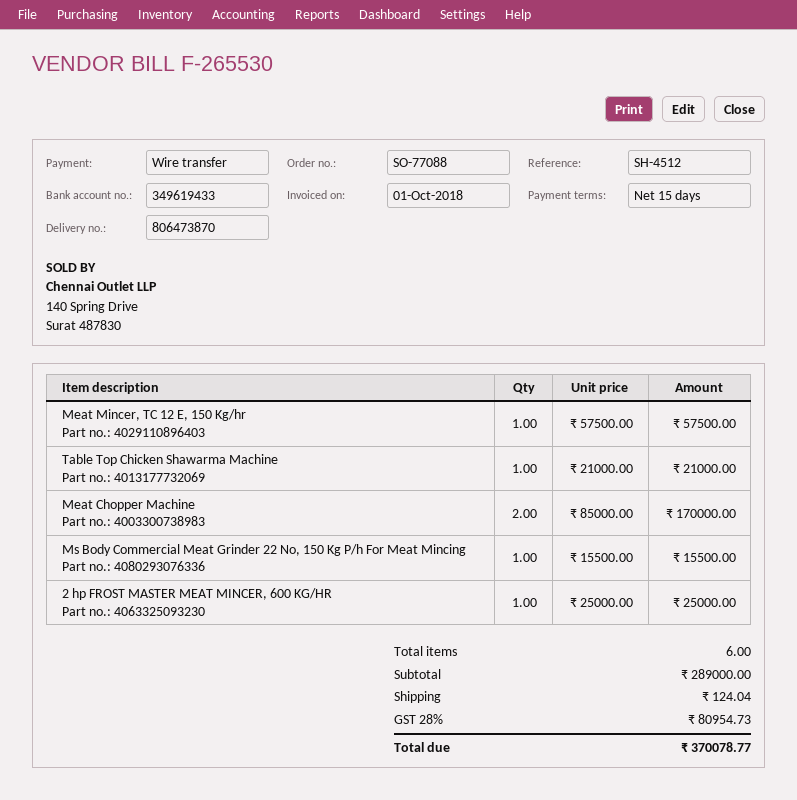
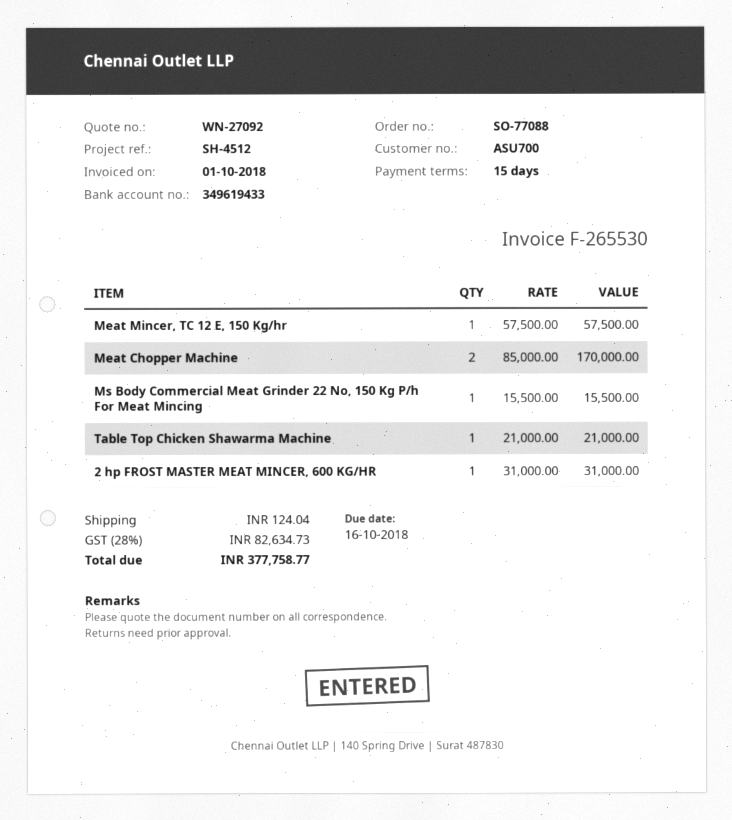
2 hp FROST MASTER MEAT MINCER, 600 KG/HR: 1 x 25000.00 = 25000.00 -> 1 x 31000.00 = 31000.00
tax: 28% = 80954.73 -> 28% = 82634.73
total: 370078.77 -> 377758.77

